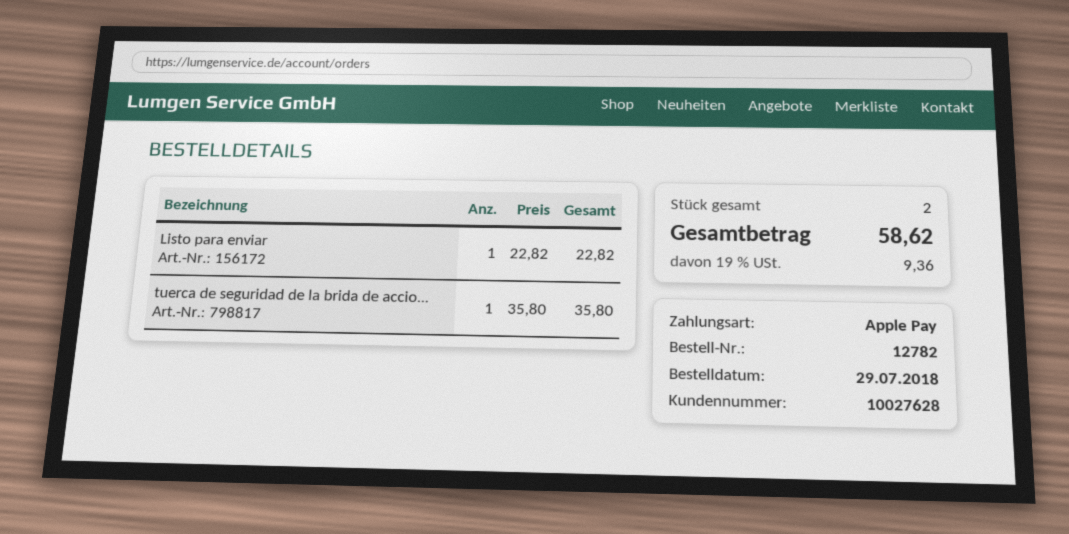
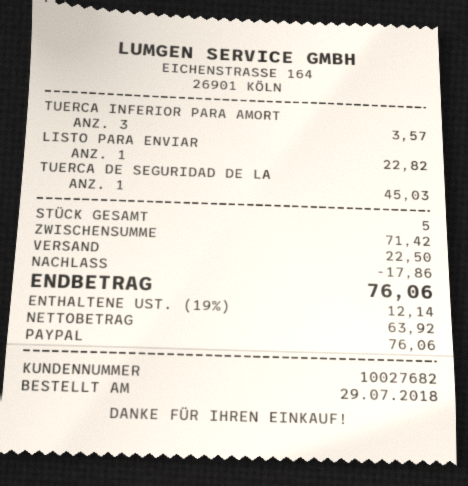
customer number: 10027628 -> 10027682
payment method: Apple Pay -> PayPal
tuerca de seguridad de la brida de accio...: 1 for 35.80 -> 1 for 45.03
TUERCA INFERIOR PARA AMORT: none -> 3 for 3.57
total quantity: 2 -> 5
discount: none -> 17.86
shipping: none -> 22.50
tax: 19% = 9.36 -> 19% = 12.14
total: 58.62 -> 76.06

